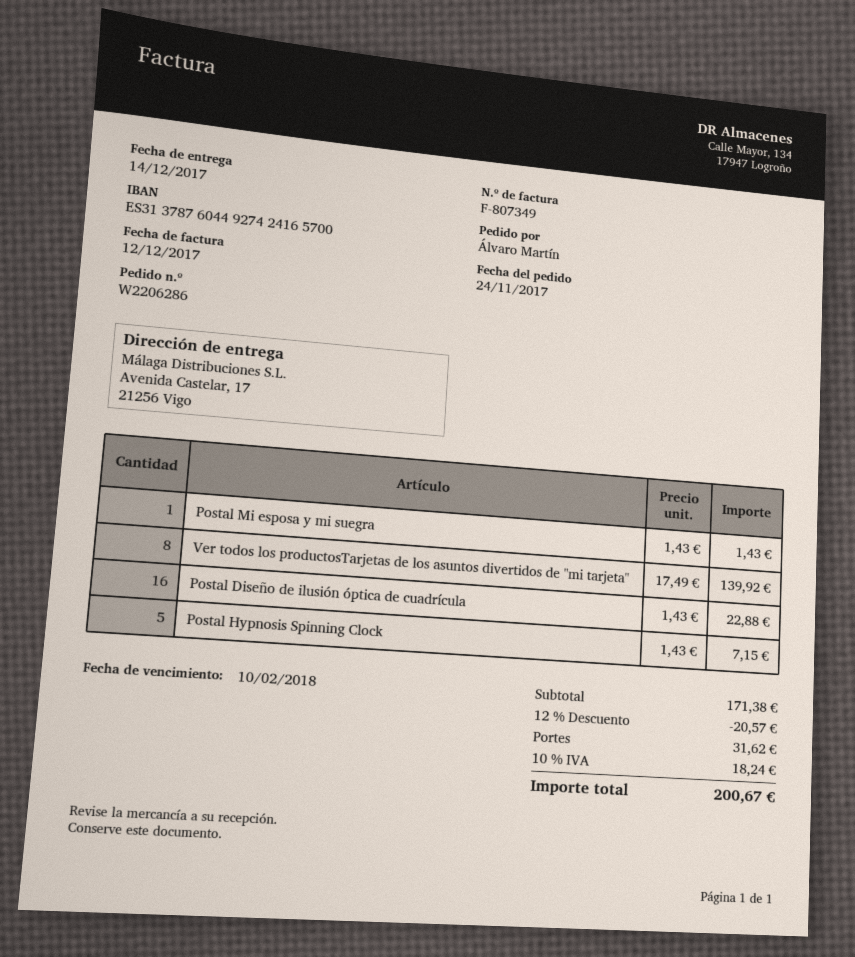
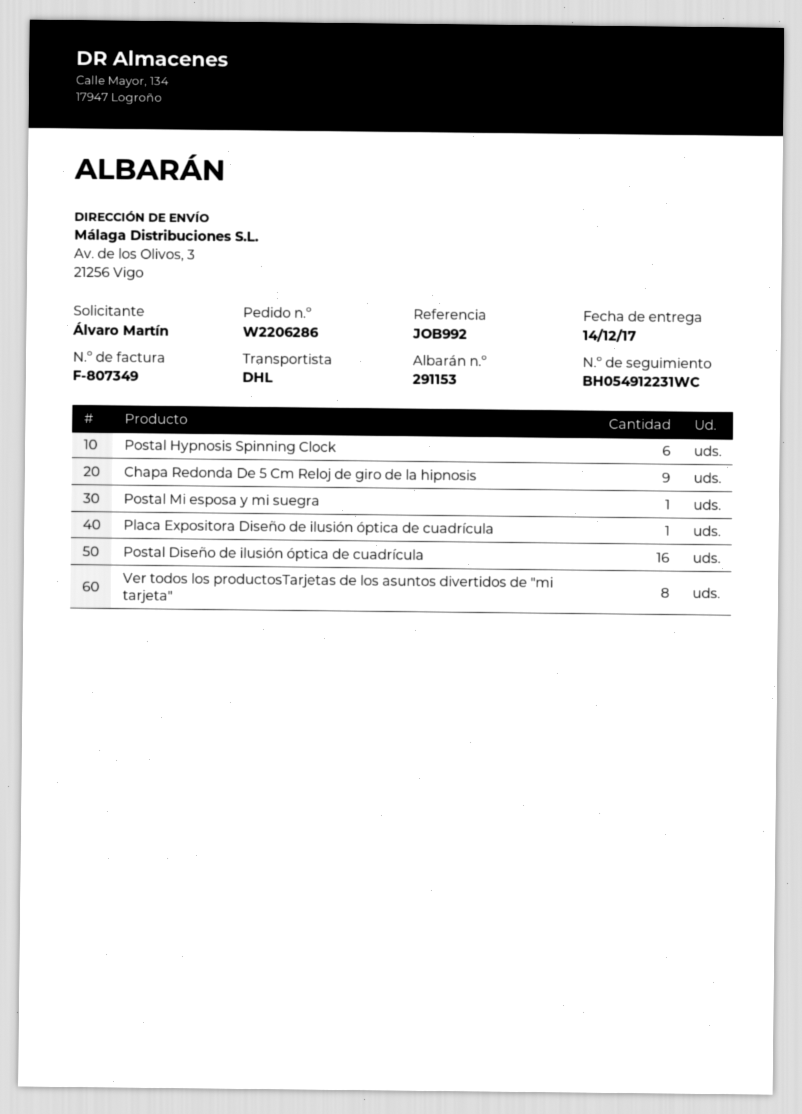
ship to: Avenida Castelar, 17, 21256 Vigo -> Av. de los Olivos, 3, 21256 Vigo
Postal Hypnosis Spinning Clock: 5 -> 6
Chapa Redonda De 5 Cm Reloj de giro de la hipnosis: none -> 9
Placa Expositora Diseño de ilusión óptica de cuadrícula: none -> 1

